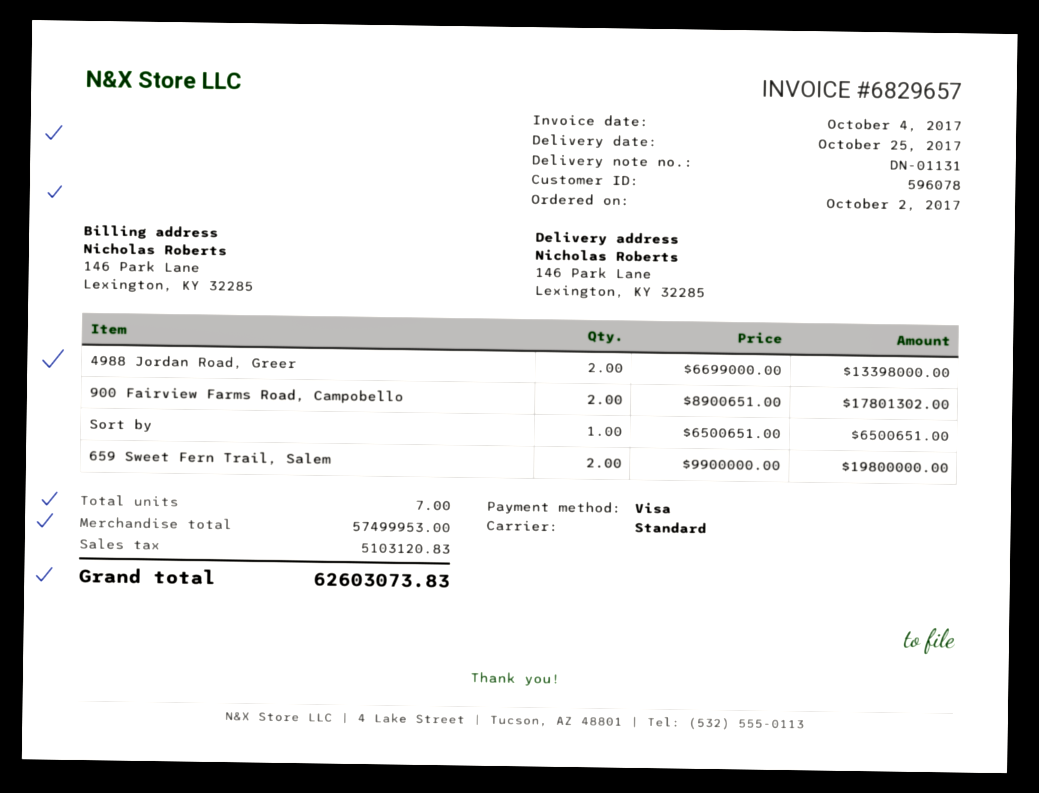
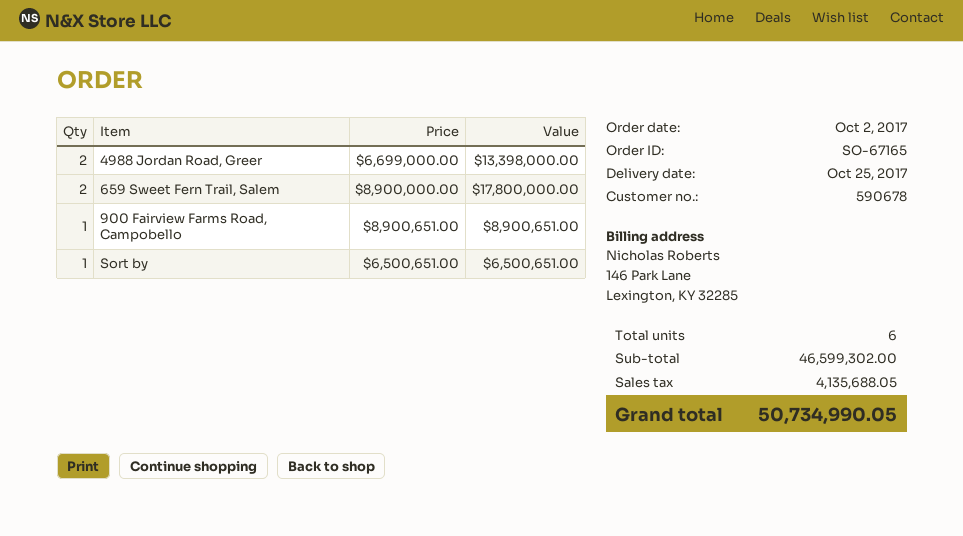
customer number: 596078 -> 590678
900 Fairview Farms Road, Campobello: 2 x 8900651.00 = 17801302.00 -> 1 x 8900651.00 = 8900651.00
659 Sweet Fern Trail, Salem: 2 x 9900000.00 = 19800000.00 -> 2 x 8900000.00 = 17800000.00
total quantity: 7 -> 6
subtotal: 57499953.00 -> 46599302.00
tax: 5103120.83 -> 4135688.05
total: 62603073.83 -> 50734990.05

